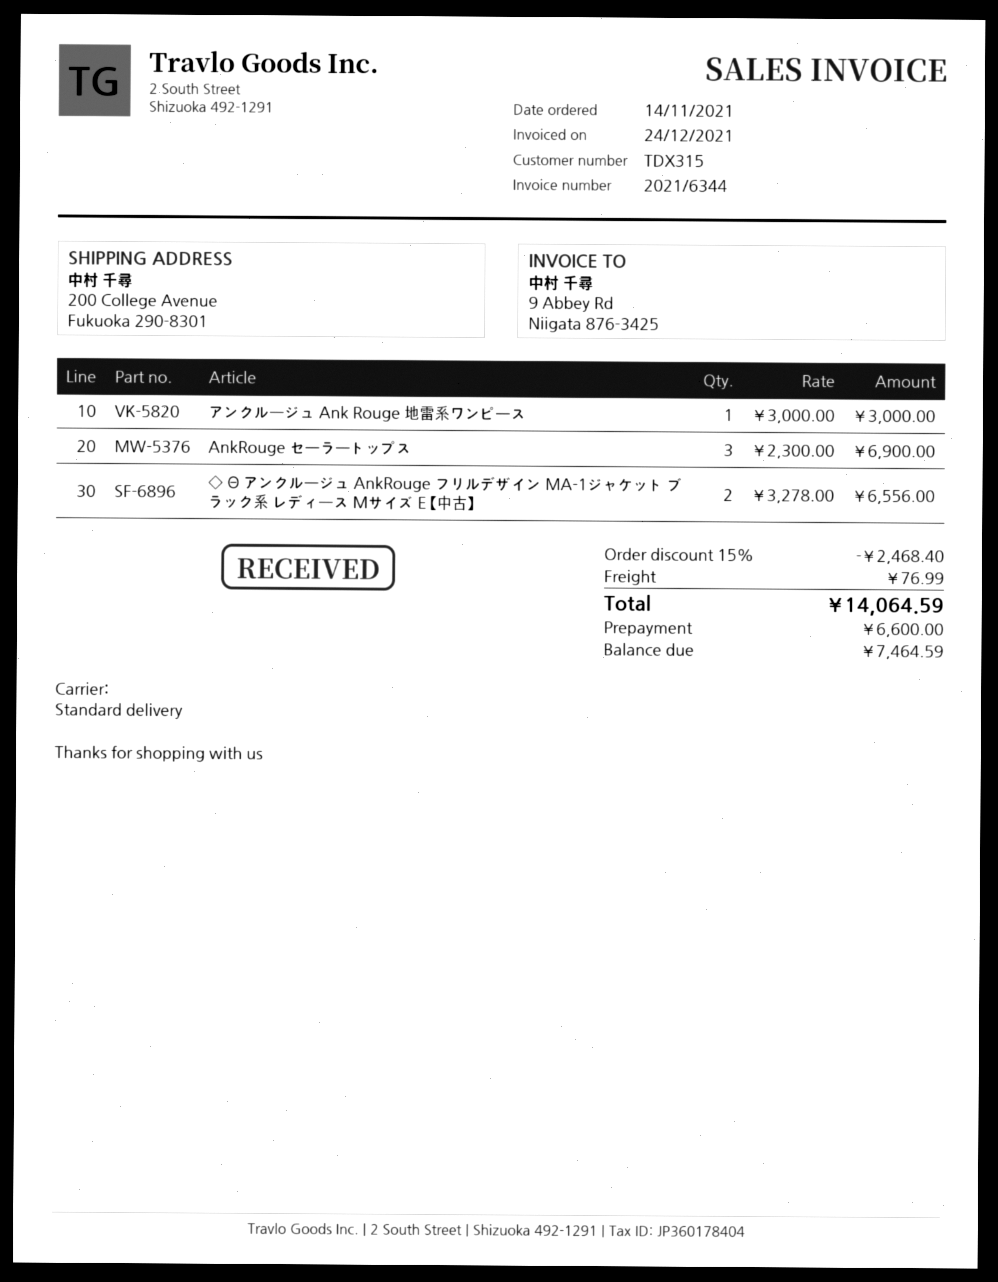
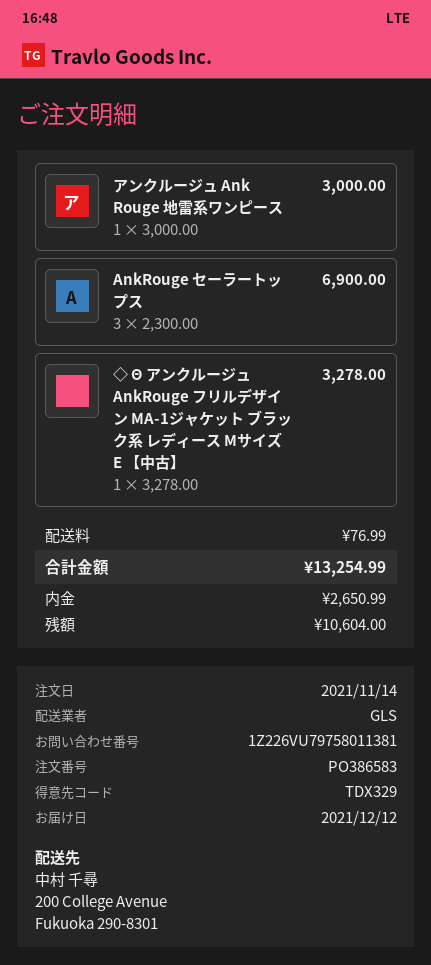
customer number: TDX315 -> TDX329
shipping method: standard -> GLS
◇ Θ アンクルージュ AnkRouge フリルデザイン MA-1ジャケット ブラック系 レディース Mサイズ E 【中古】: 2 x 3278.00 = 6556.00 -> 1 x 3278.00 = 3278.00
discount: 15% = 2468.40 -> none
total: 14064.59 -> 13254.99
deposit: 6600.00 -> 2650.99
balance: 7464.59 -> 10604.00

